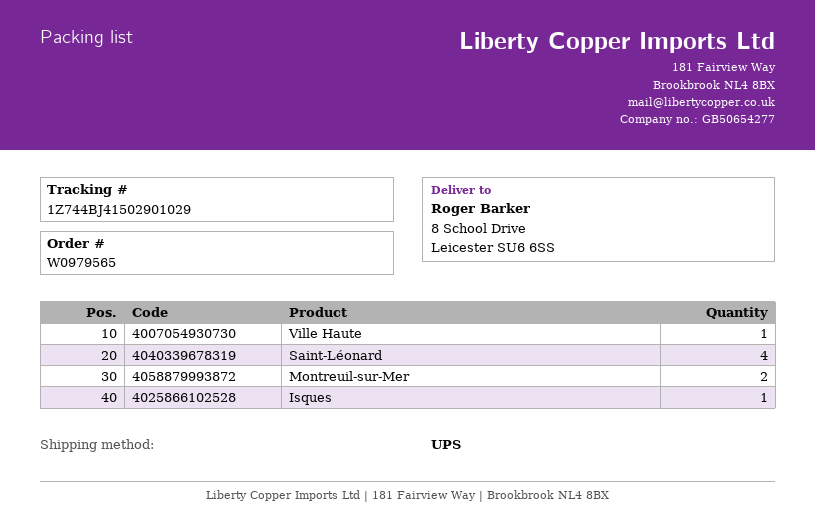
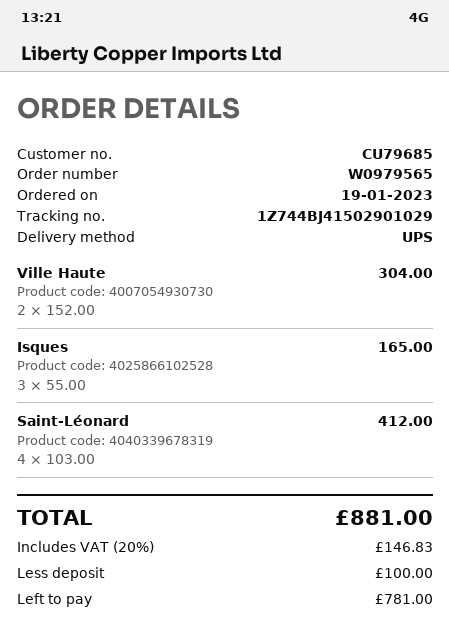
Ville Haute: 1 -> 2
Montreuil-sur-Mer: 2 -> none
Isques: 1 -> 3

